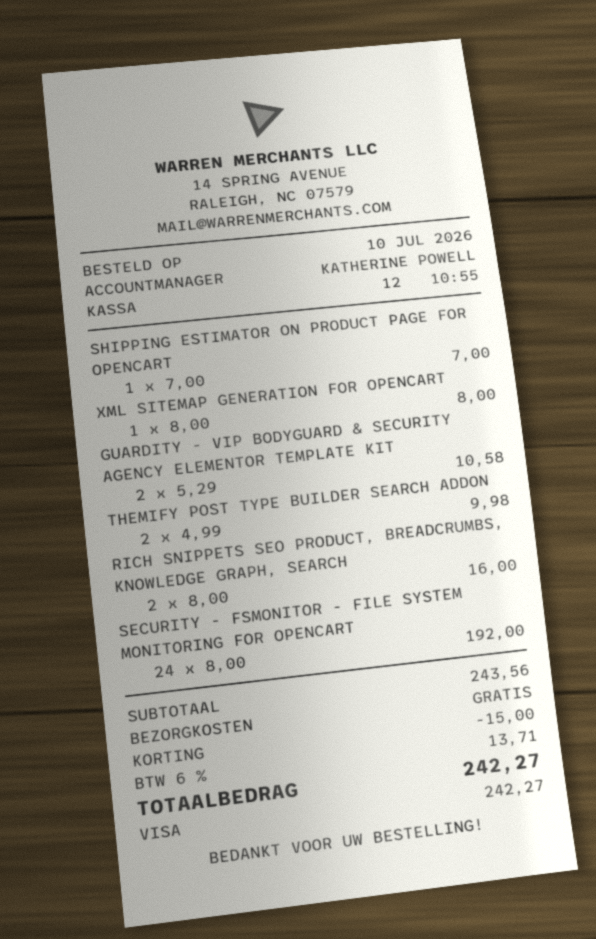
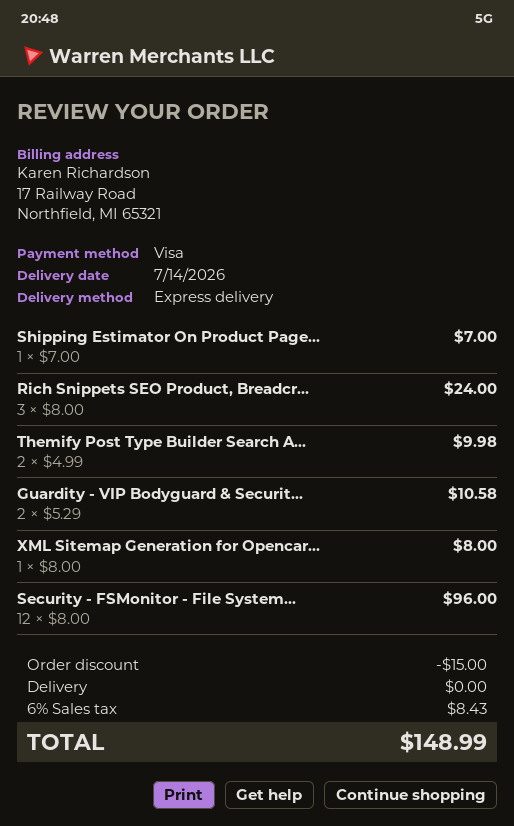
RICH SNIPPETS SEO PRODUCT, BREADCRUMBS, KNOWLEDGE GRAPH, SEARCH: 2 x 8.00 = 16.00 -> 3 x 8.00 = 24.00
SECURITY - FSMONITOR - FILE SYSTEM MONITORING FOR OPENCART: 24 x 8.00 = 192.00 -> 12 x 8.00 = 96.00
tax: 6% = 13.71 -> 6% = 8.43
total: 242.27 -> 148.99

